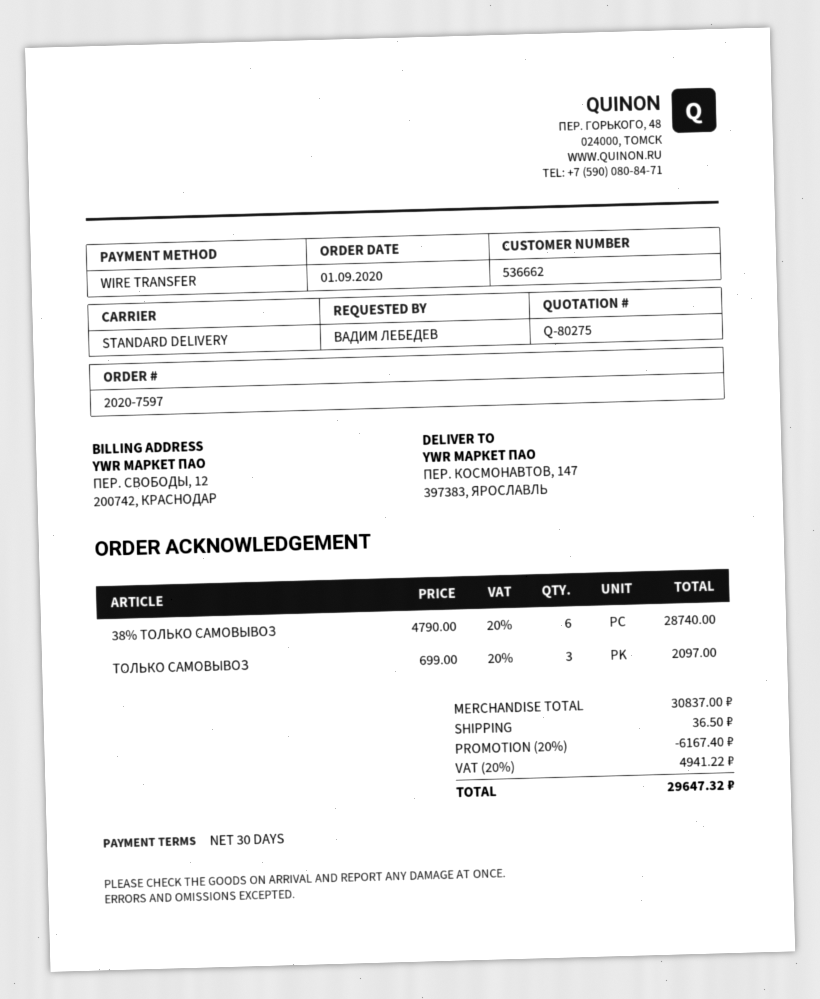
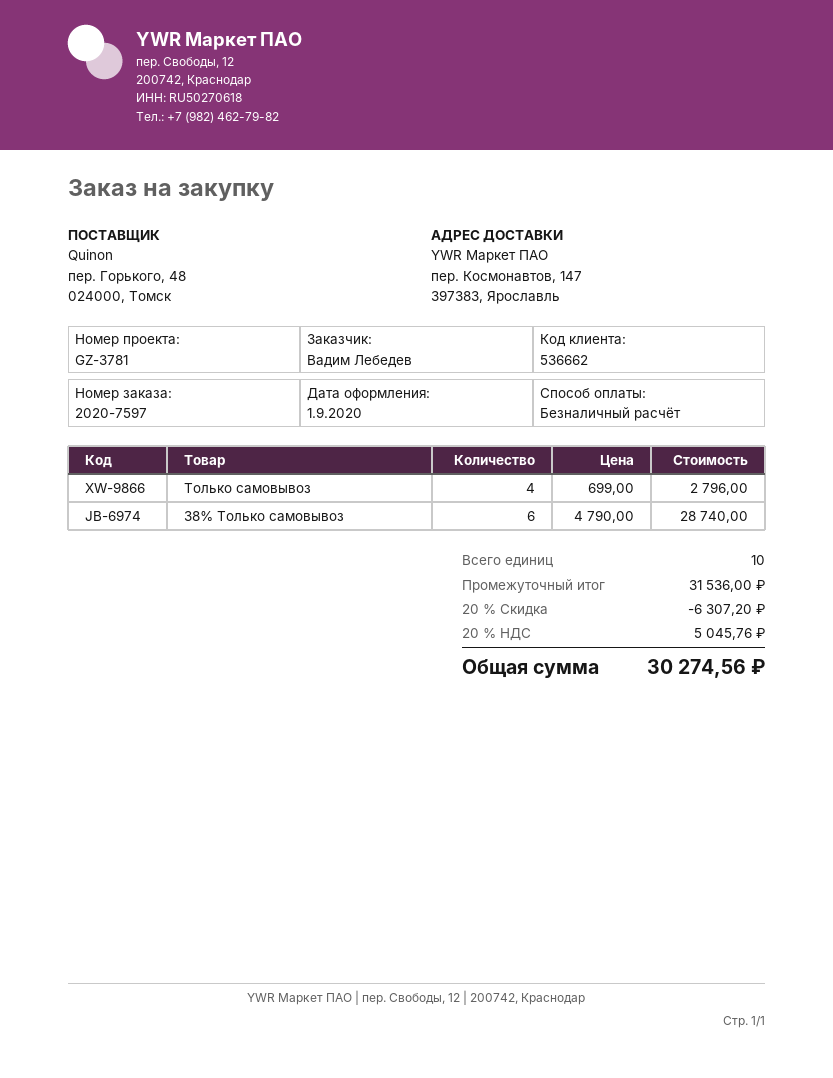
ТОЛЬКО САМОВЫВОЗ: 3 x 699.00 = 2097.00 -> 4 x 699.00 = 2796.00
subtotal: 30837.00 -> 31536.00
discount: 20% = 6167.40 -> 20% = 6307.20
shipping: 36.50 -> none
tax: 20% = 4941.22 -> 20% = 5045.76
total: 29647.32 -> 30274.56

